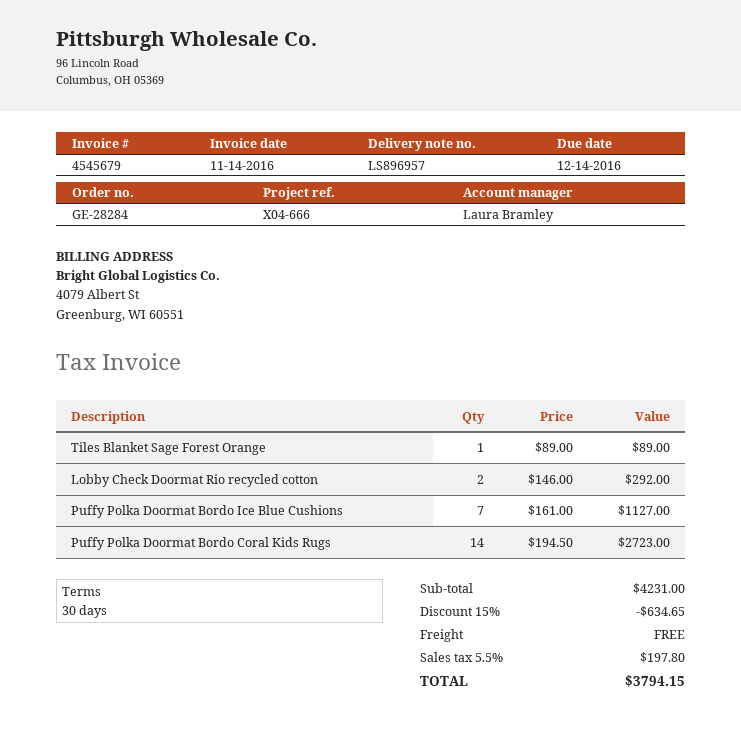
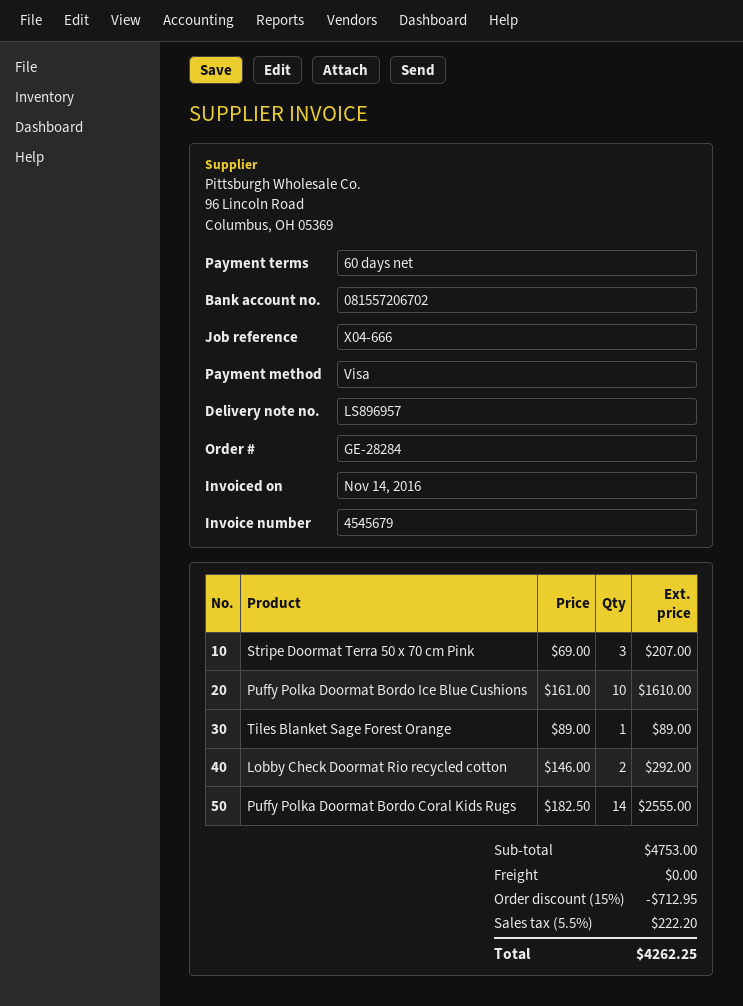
payment terms: 30 days -> 60 days
Puffy Polka Doormat Bordo Ice Blue Cushions: 7 x 161.00 = 1127.00 -> 10 x 161.00 = 1610.00
Puffy Polka Doormat Bordo Coral Kids Rugs: 14 x 194.50 = 2723.00 -> 14 x 182.50 = 2555.00
Stripe Doormat Terra 50 x 70 cm Pink: none -> 3 x 69.00 = 207.00
subtotal: 4231.00 -> 4753.00
discount: 15% = 634.65 -> 15% = 712.95
tax: 5.5% = 197.80 -> 5.5% = 222.20
total: 3794.15 -> 4262.25

